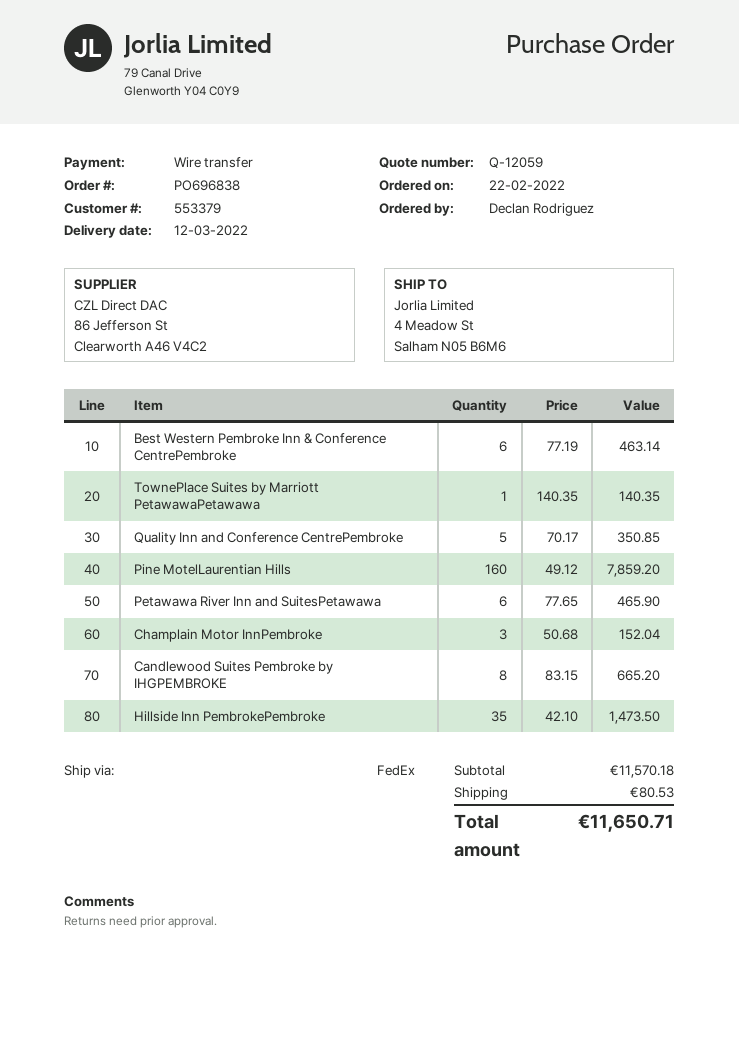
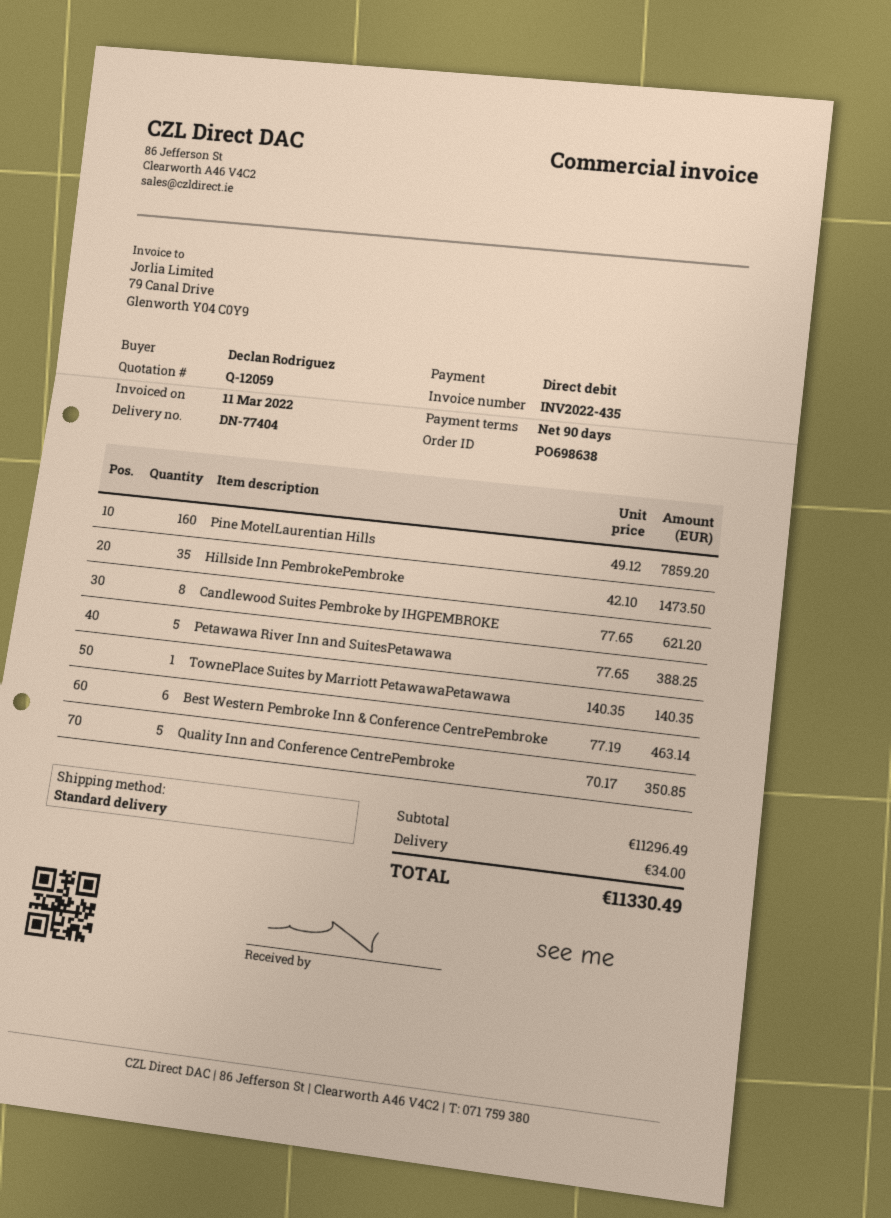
order number: PO696838 -> PO698638
payment method: bank transfer -> direct debit
shipping method: FedEx -> standard
Petawawa River Inn and SuitesPetawawa: 6 x 77.65 = 465.90 -> 5 x 77.65 = 388.25
Champlain Motor InnPembroke: 3 x 50.68 = 152.04 -> none
Candlewood Suites Pembroke by IHGPEMBROKE: 8 x 83.15 = 665.20 -> 8 x 77.65 = 621.20
subtotal: 11570.18 -> 11296.49
shipping: 80.53 -> 34.00
total: 11650.71 -> 11330.49

